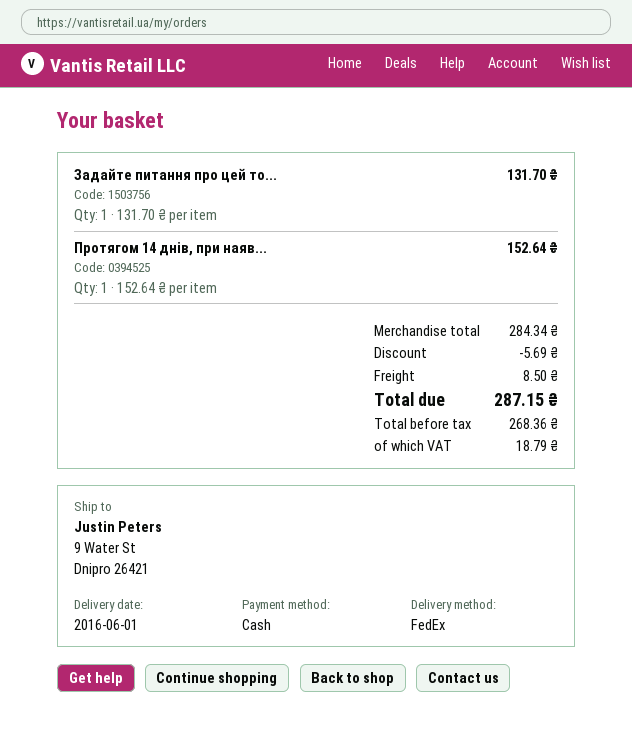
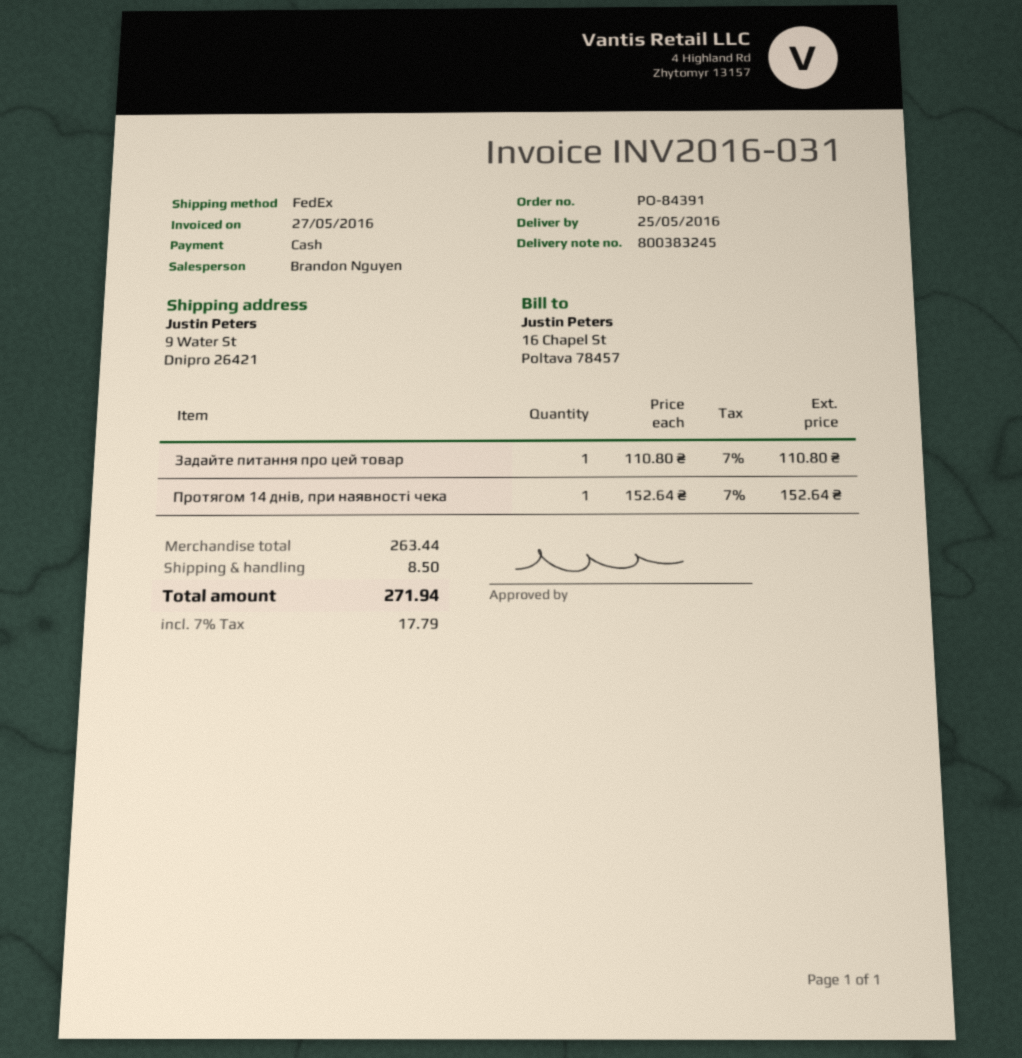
delivery date: 2016-06-01 -> 2016-05-25
Задайте питання про цей то...: 1 x 131.70 = 131.70 -> 1 x 110.80 = 110.80
subtotal: 284.34 -> 263.44
discount: 5.69 -> none
tax: 18.79 -> 17.79
total: 287.15 -> 271.94

